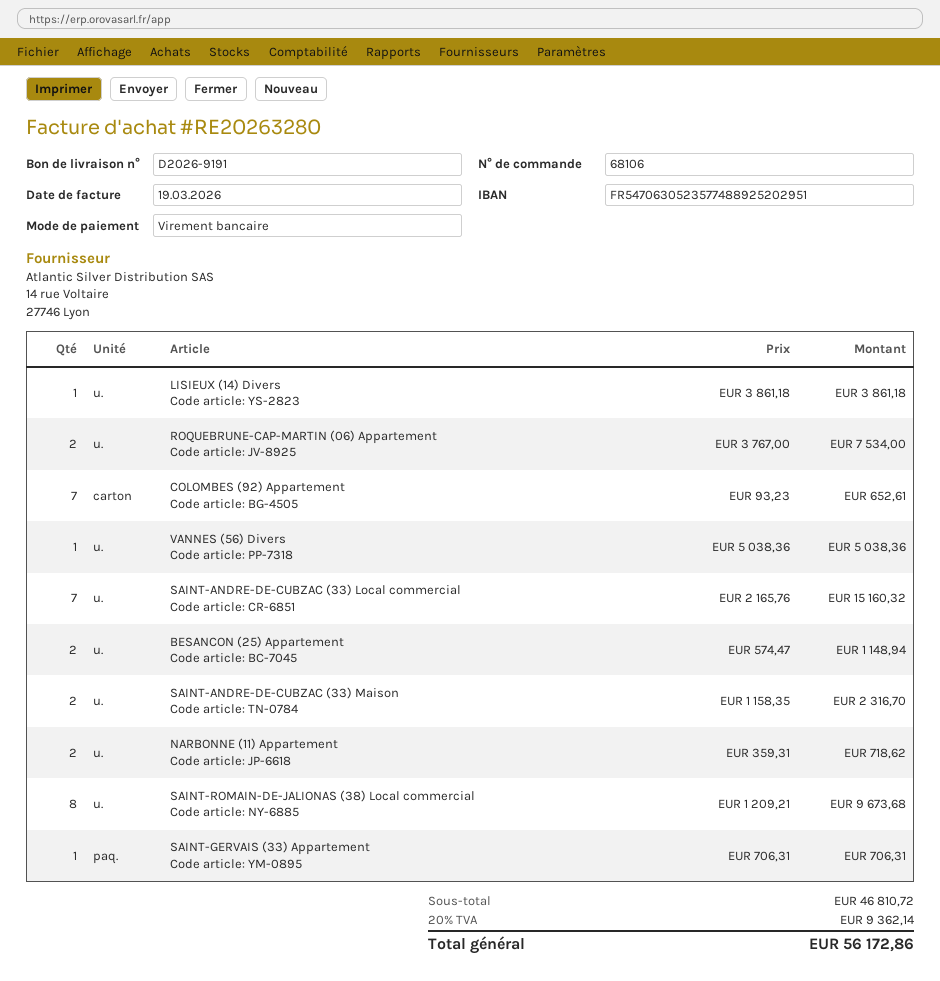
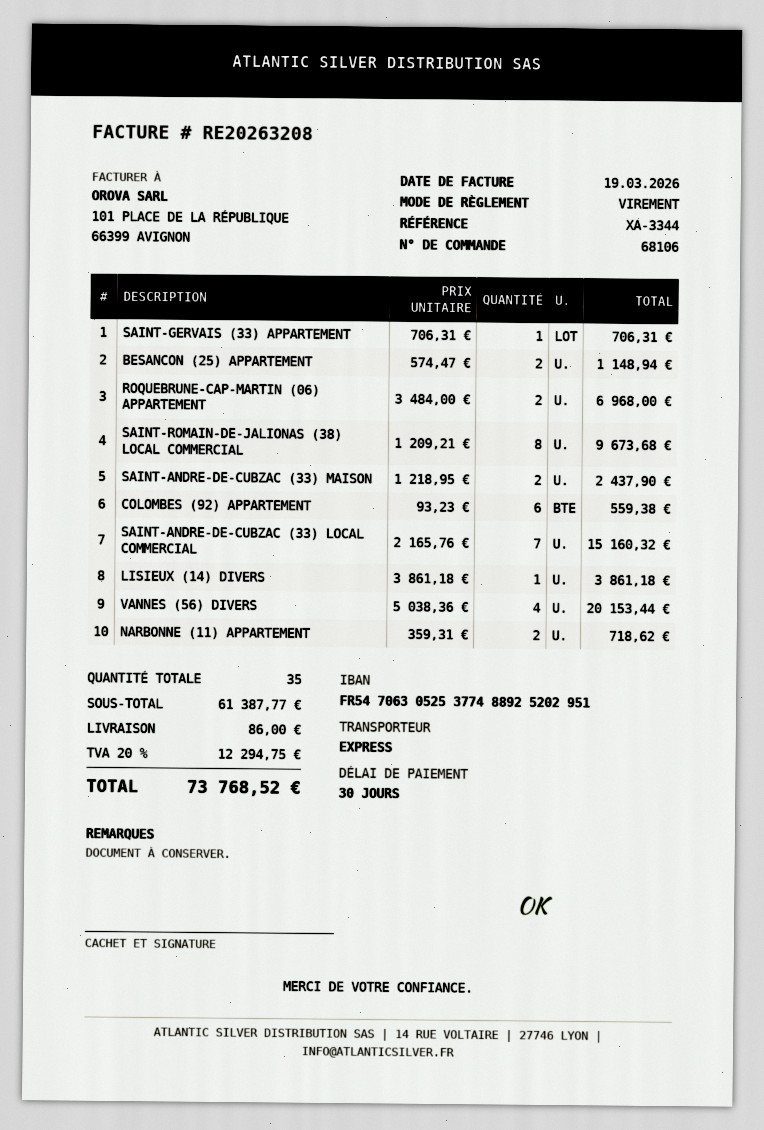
invoice number: RE20263280 -> RE20263208
bank account: FR5470630523577488925202951 -> FR5470630525377488925202951
ROQUEBRUNE-CAP-MARTIN (06) Appartement: 2 x 3767.00 = 7534.00 -> 2 x 3484.00 = 6968.00
COLOMBES (92) Appartement: 7 x 93.23 = 652.61 -> 6 x 93.23 = 559.38
VANNES (56) Divers: 1 x 5038.36 = 5038.36 -> 4 x 5038.36 = 20153.44
SAINT-ANDRE-DE-CUBZAC (33) Maison: 2 x 1158.35 = 2316.70 -> 2 x 1218.95 = 2437.90
subtotal: 46810.72 -> 61387.77
shipping: none -> 86.00
tax: 20% = 9362.14 -> 20% = 12294.75
total: 56172.86 -> 73768.52

